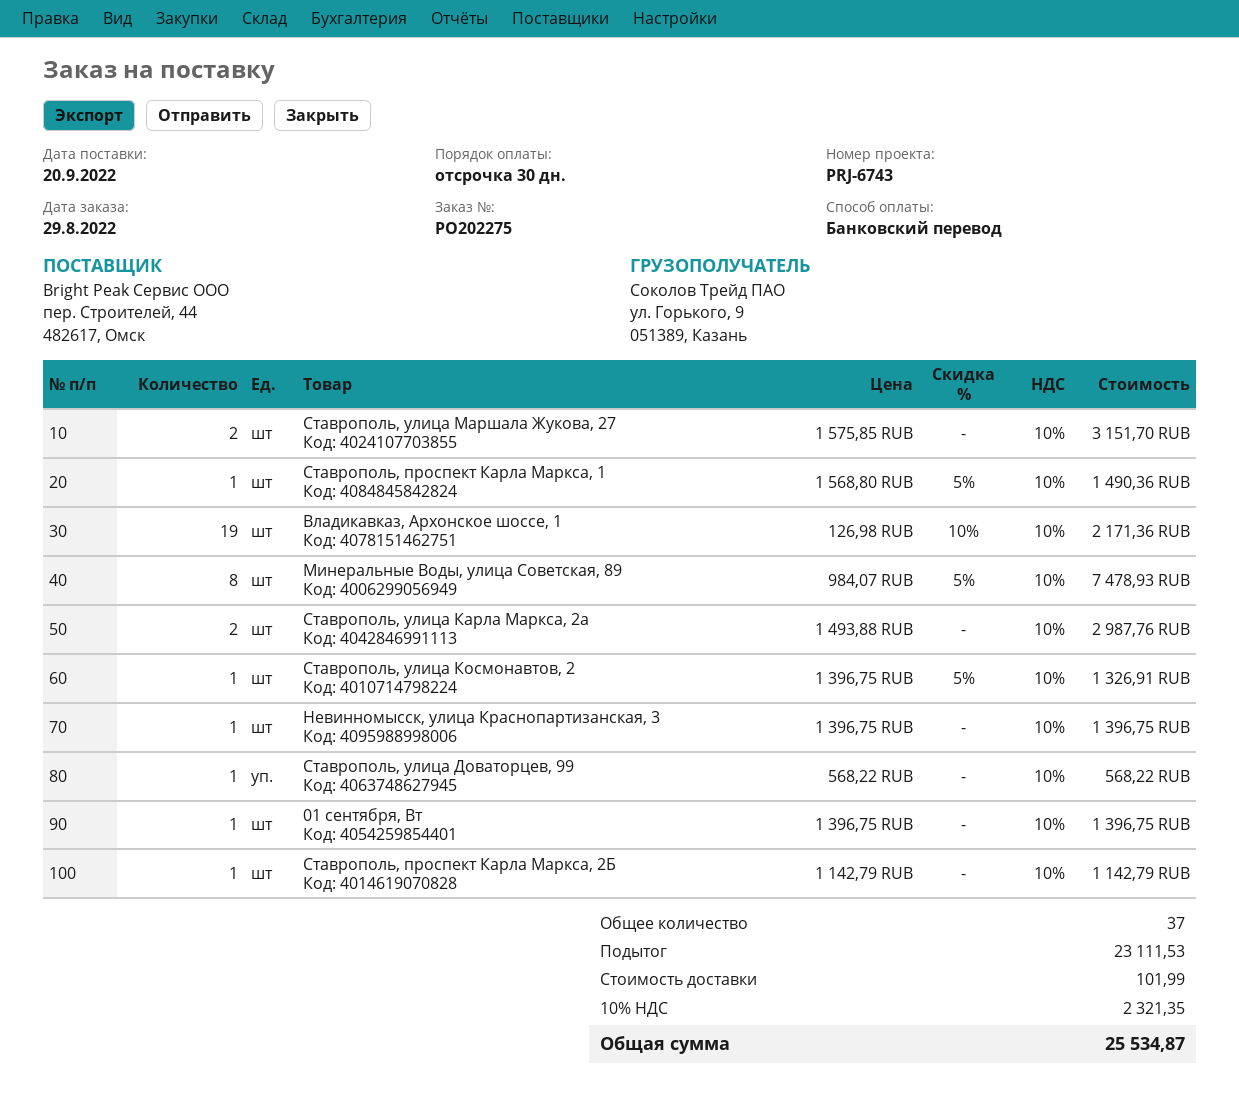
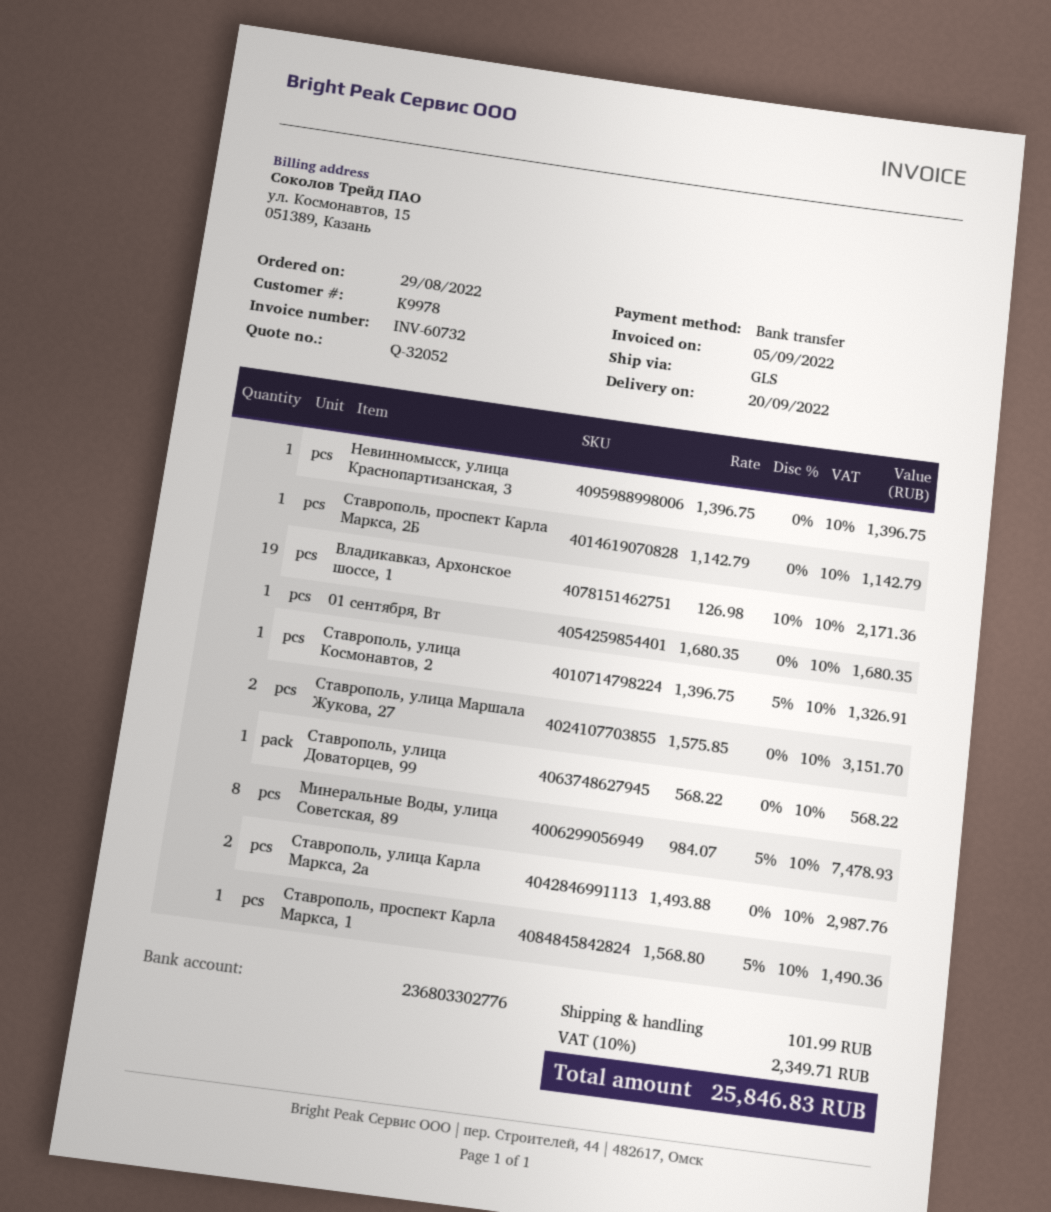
01 сентября, Вт: 1 x 1396.75 = 1396.75 -> 1 x 1680.35 = 1680.35
tax: 10% = 2321.35 -> 10% = 2349.71
total: 25534.87 -> 25846.83

